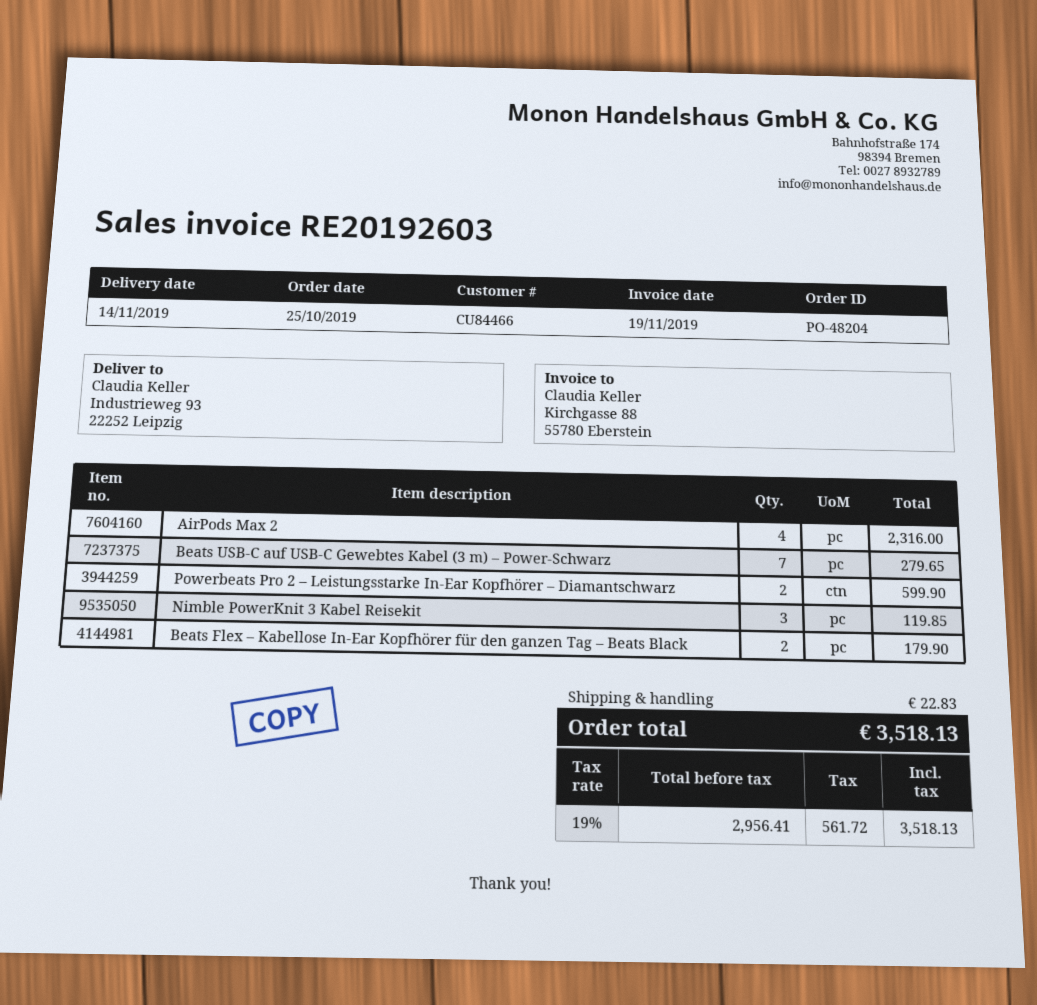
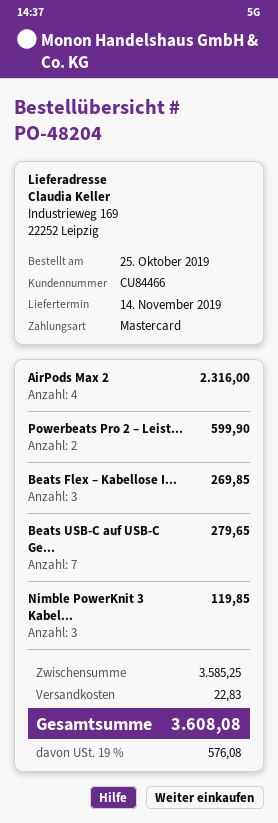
ship to: Industrieweg 93, 22252 Leipzig -> Industrieweg 169, 22252 Leipzig
Beats Flex – Kabellose In-Ear Kopfhörer für den ganzen Tag – Beats Black: 2 for 179.90 -> 3 for 269.85
tax: 19% = 561.72 -> 19% = 576.08
total: 3518.13 -> 3608.08

